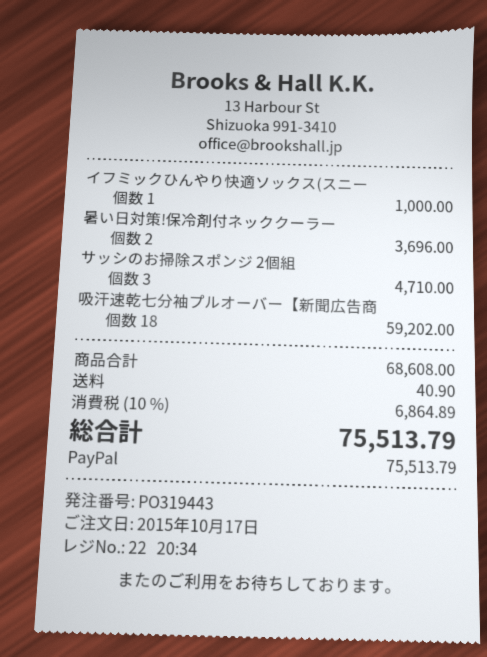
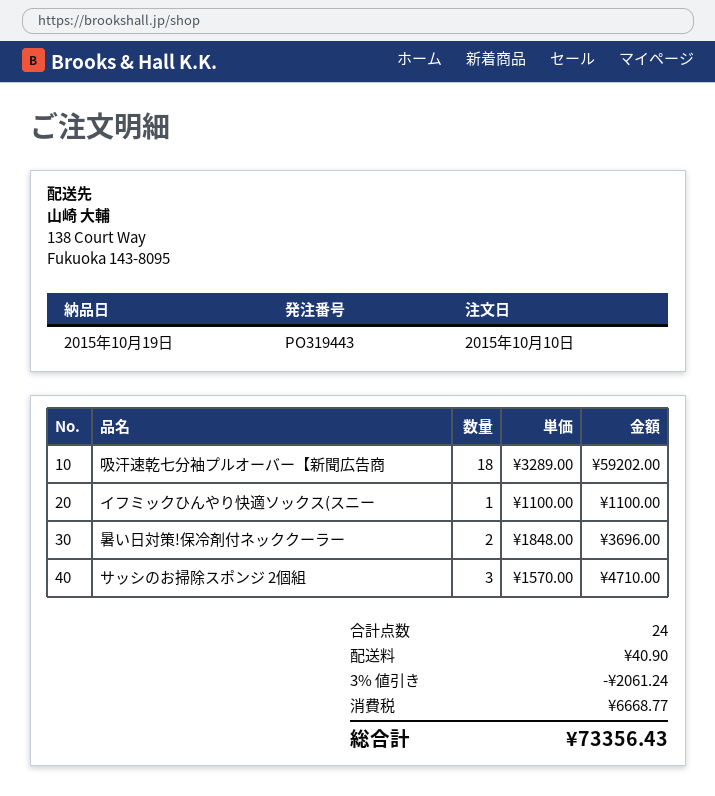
order date: 2015-10-17 -> 2015-10-10
イフミックひんやり快適ソックス(スニー: 1 for 1000.00 -> 1 for 1100.00
discount: none -> 3% = 2061.24
tax: 6864.89 -> 6668.77
total: 75513.79 -> 73356.43

